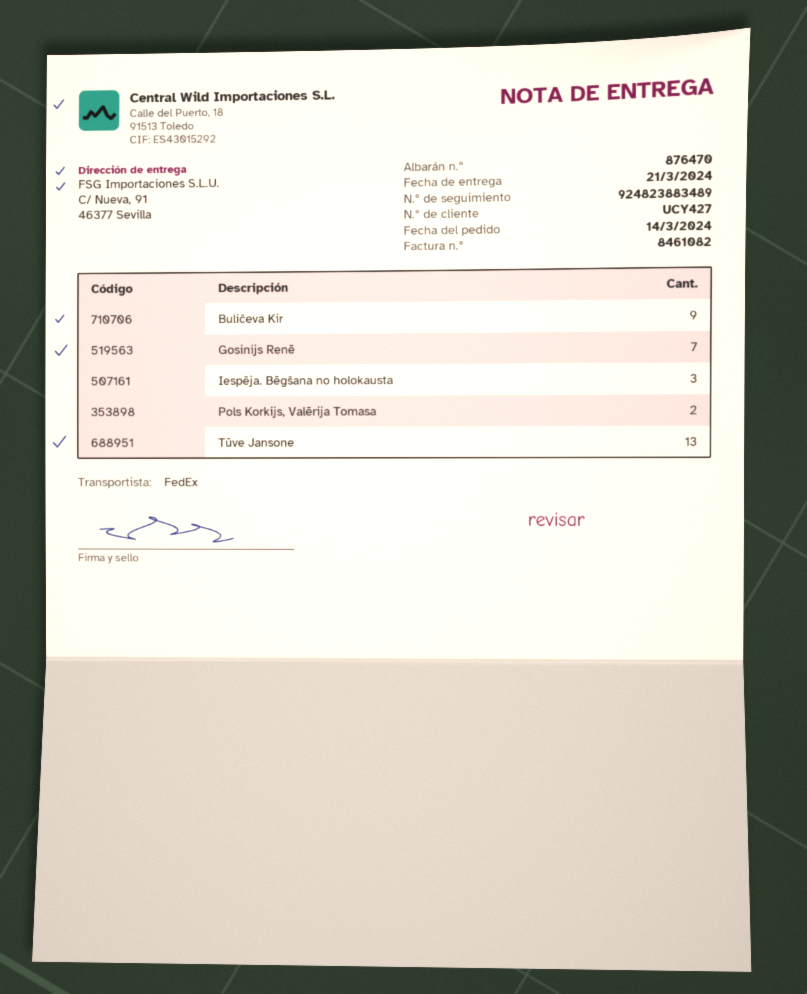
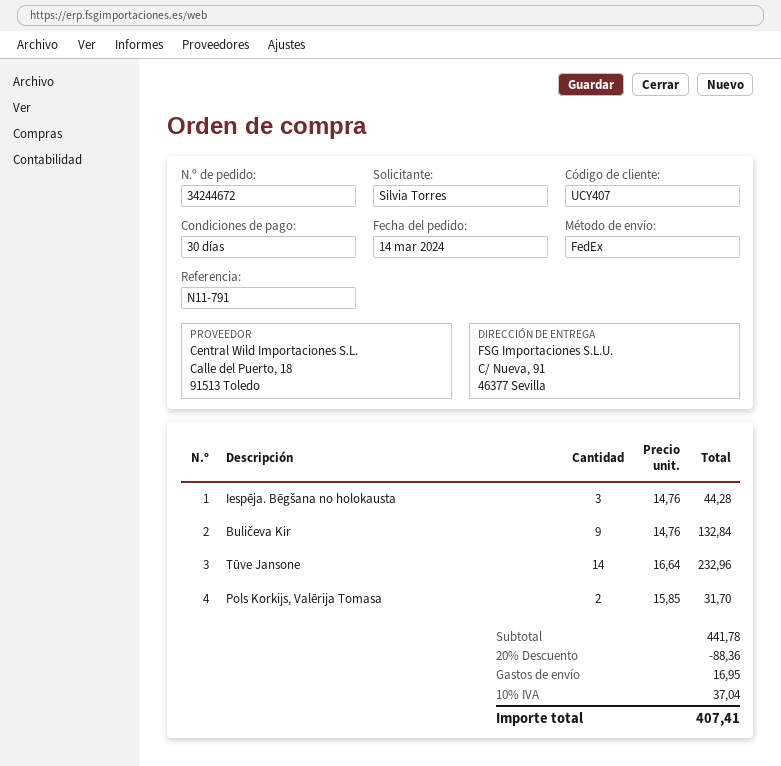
customer number: UCY427 -> UCY407
Gosinijs Renē: 7 -> none
Tūve Jansone: 13 -> 14

